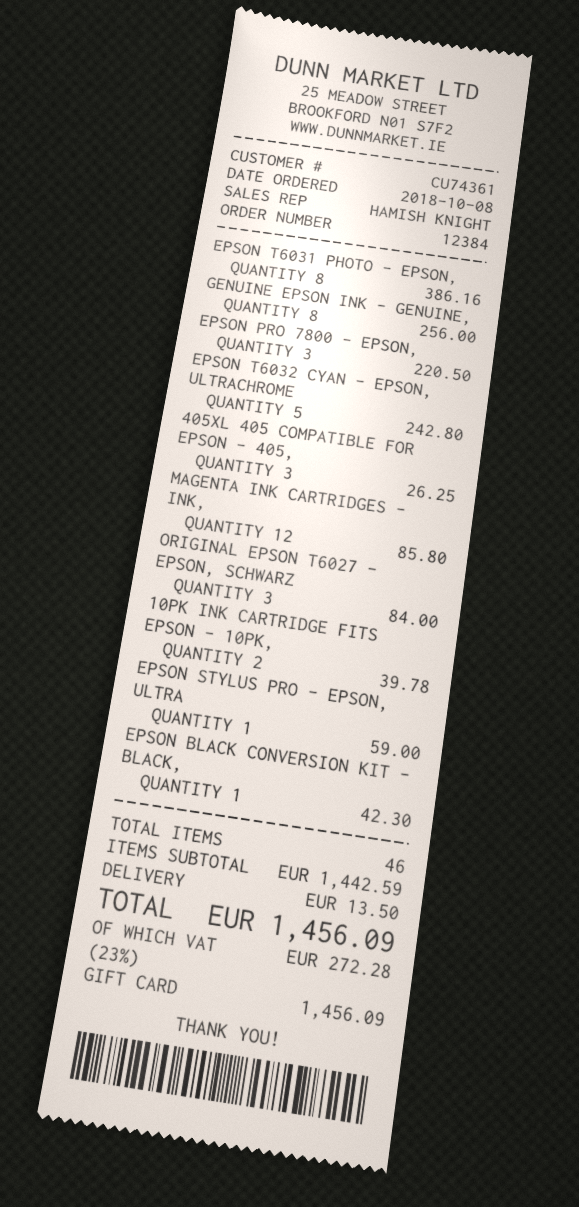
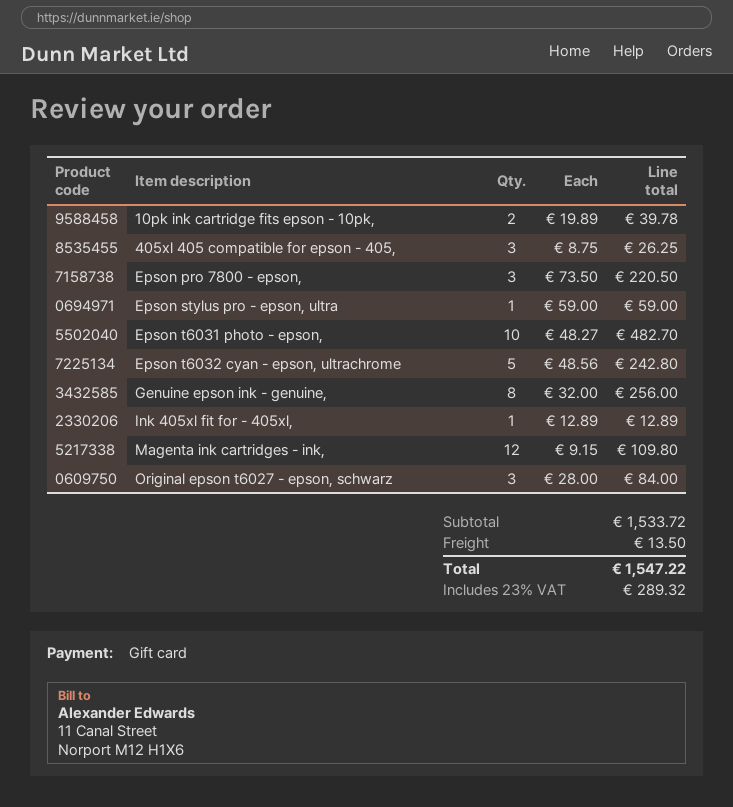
EPSON T6031 PHOTO - EPSON,: 8 for 386.16 -> 10 for 482.70
MAGENTA INK CARTRIDGES - INK,: 12 for 85.80 -> 12 for 109.80
EPSON BLACK CONVERSION KIT - BLACK,: 1 for 42.30 -> none
Ink 405xl fit for - 405xl,: none -> 1 for 12.89
subtotal: 1442.59 -> 1533.72
tax: 23% = 272.28 -> 23% = 289.32
total: 1456.09 -> 1547.22

